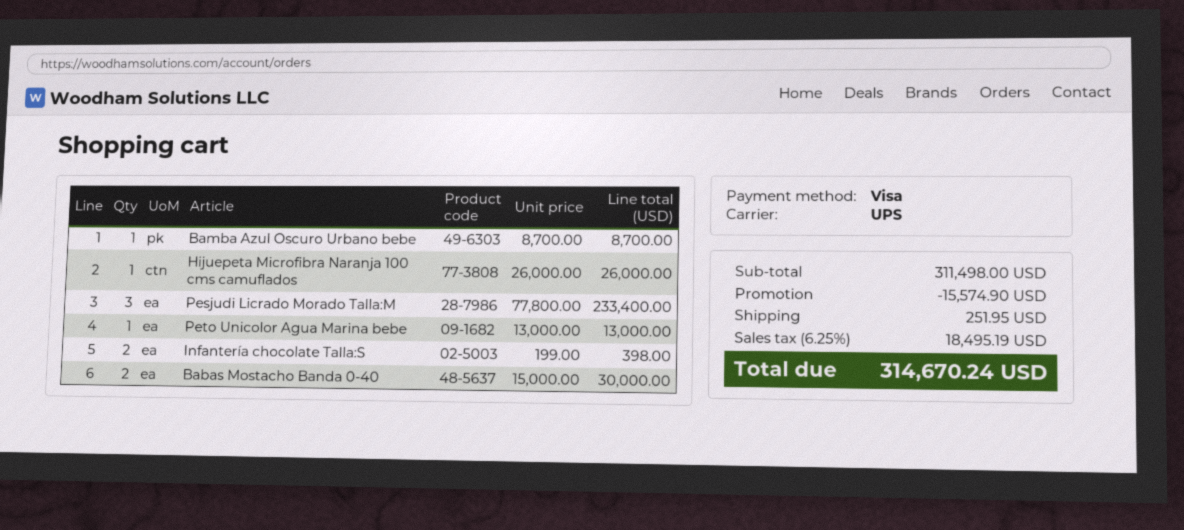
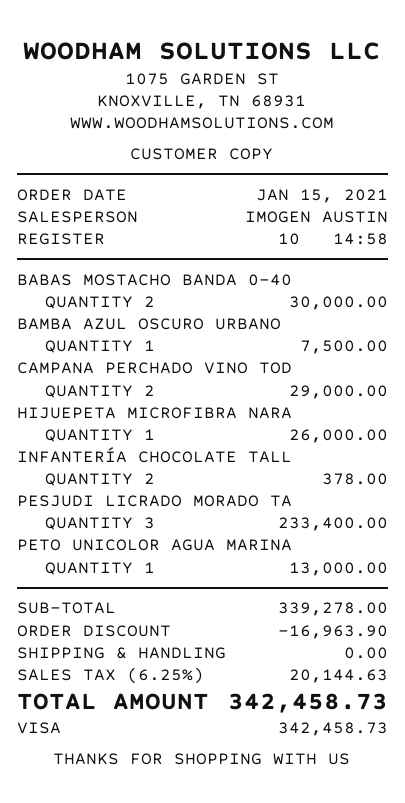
Bamba Azul Oscuro Urbano bebe: 1 for 8700.00 -> 1 for 7500.00
Infantería chocolate Talla:S: 2 for 398.00 -> 2 for 378.00
CAMPANA PERCHADO VINO TOD: none -> 2 for 29000.00
subtotal: 311498.00 -> 339278.00
discount: 15574.90 -> 16963.90
shipping: 251.95 -> 0.00
tax: 6.25% = 18495.19 -> 6.25% = 20144.63
total: 314670.24 -> 342458.73

